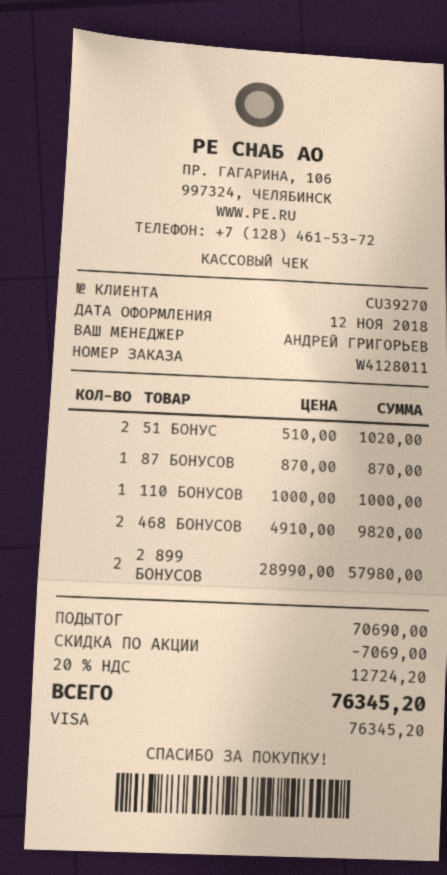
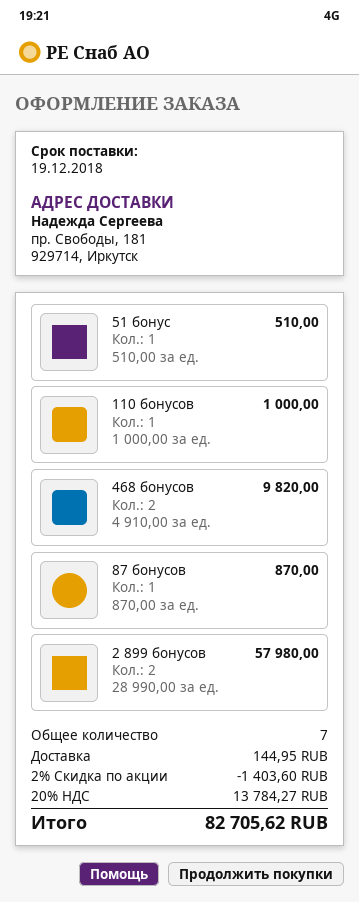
51 БОНУС: 2 x 510.00 = 1020.00 -> 1 x 510.00 = 510.00
discount: 7069.00 -> 1403.60
shipping: none -> 144.95
tax: 20% = 12724.20 -> 20% = 13784.27
total: 76345.20 -> 82705.62

